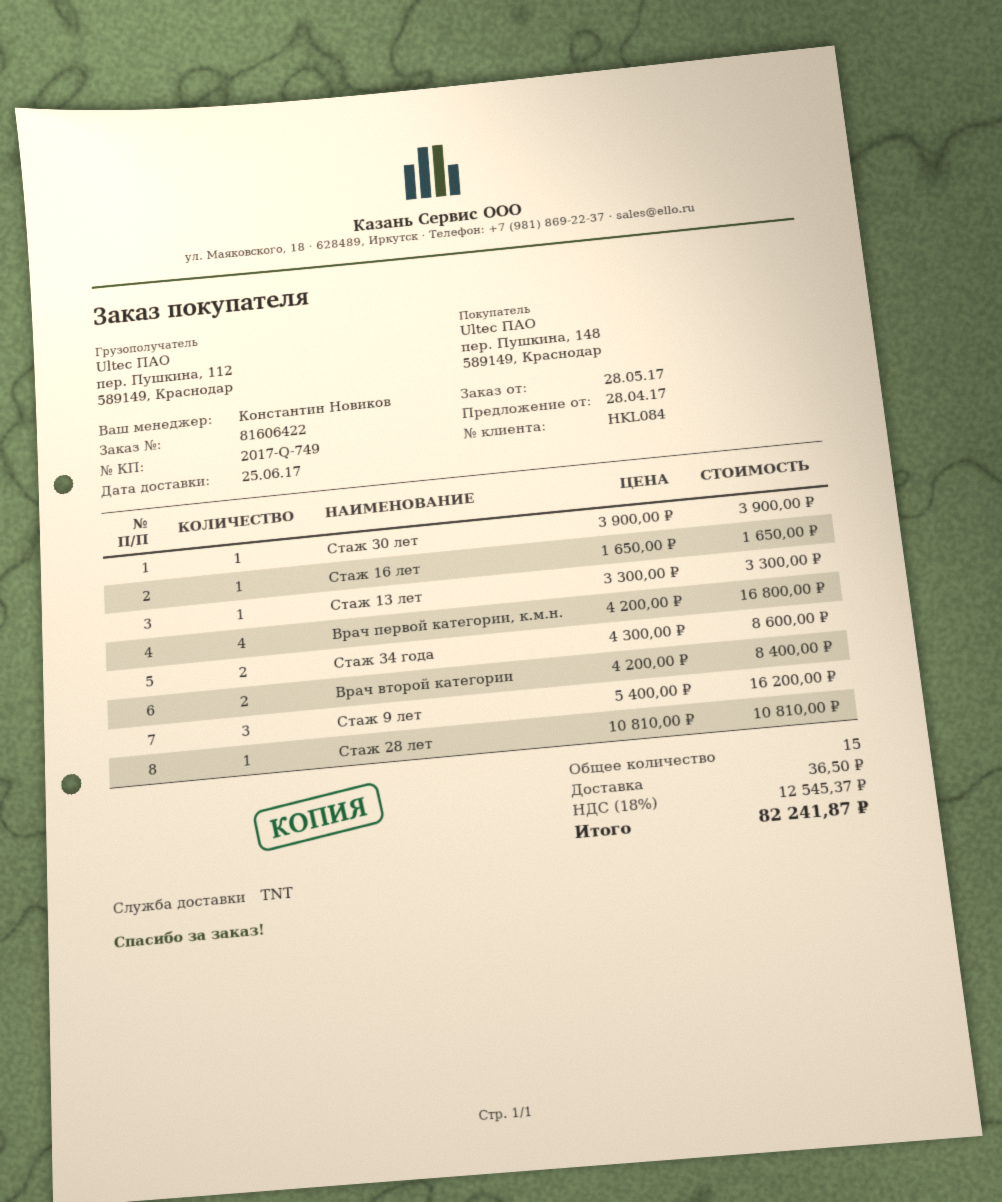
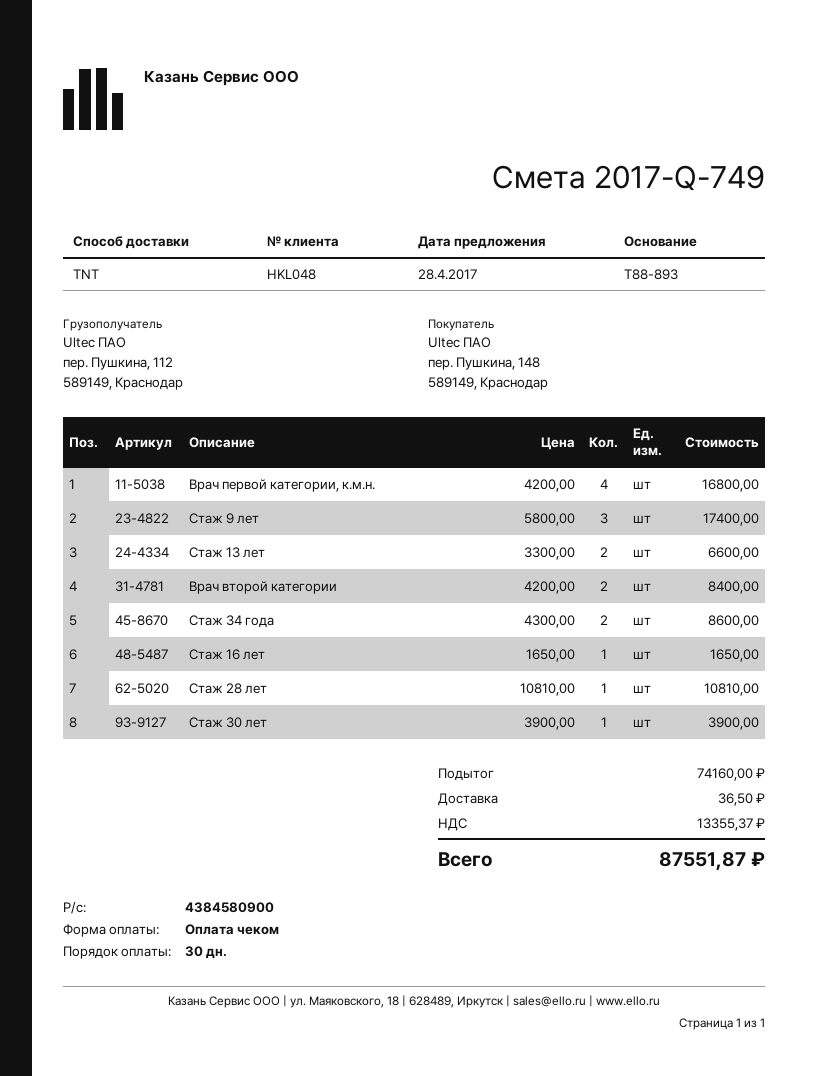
customer number: HKL084 -> HKL048
Стаж 13 лет: 1 x 3300.00 = 3300.00 -> 2 x 3300.00 = 6600.00
Стаж 9 лет: 3 x 5400.00 = 16200.00 -> 3 x 5800.00 = 17400.00
tax: 12545.37 -> 13355.37
total: 82241.87 -> 87551.87

